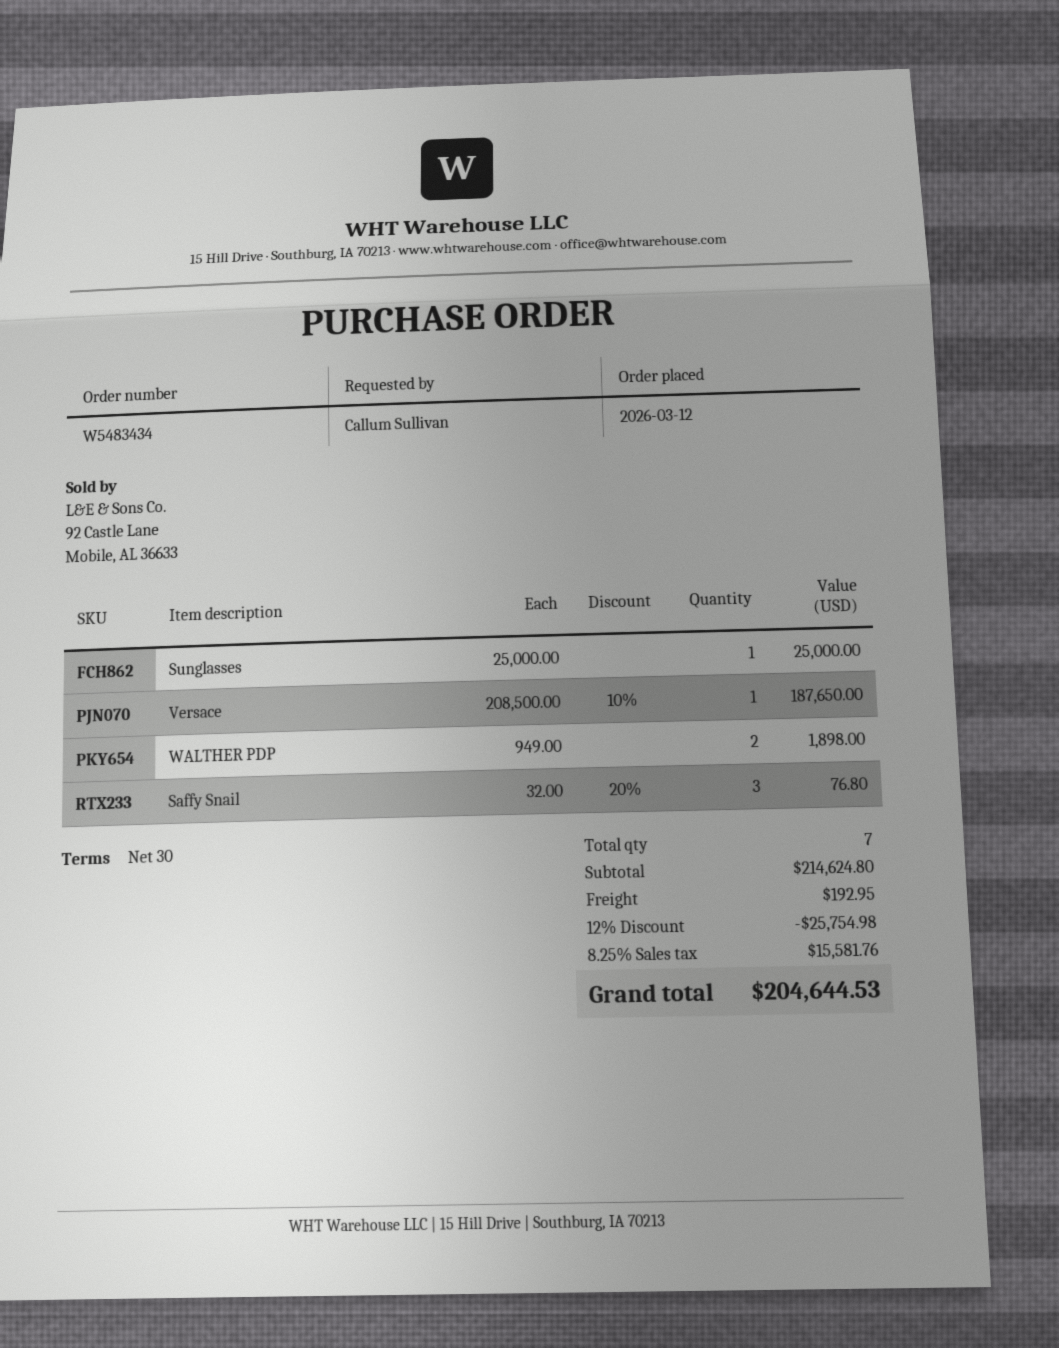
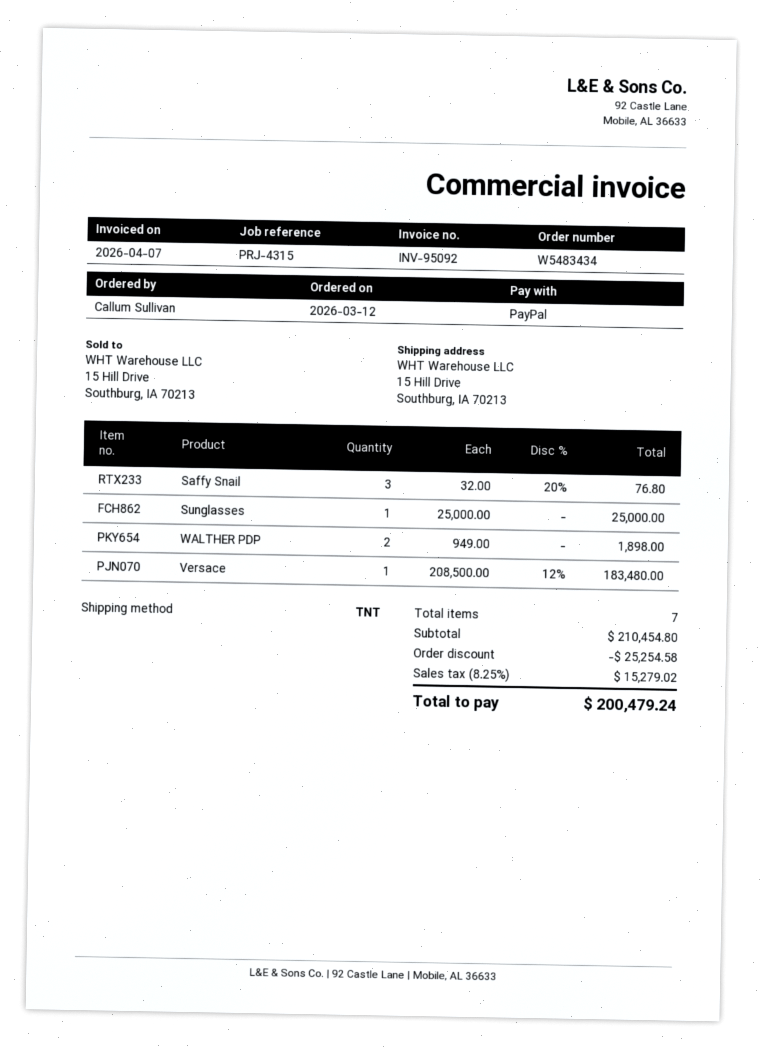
Versace: 1 x 208500.00 - 10% = 187650.00 -> 1 x 208500.00 - 12% = 183480.00
subtotal: 214624.80 -> 210454.80
discount: 25754.98 -> 25254.58
shipping: 192.95 -> none
tax: 8.25% = 15581.76 -> 8.25% = 15279.02
total: 204644.53 -> 200479.24

